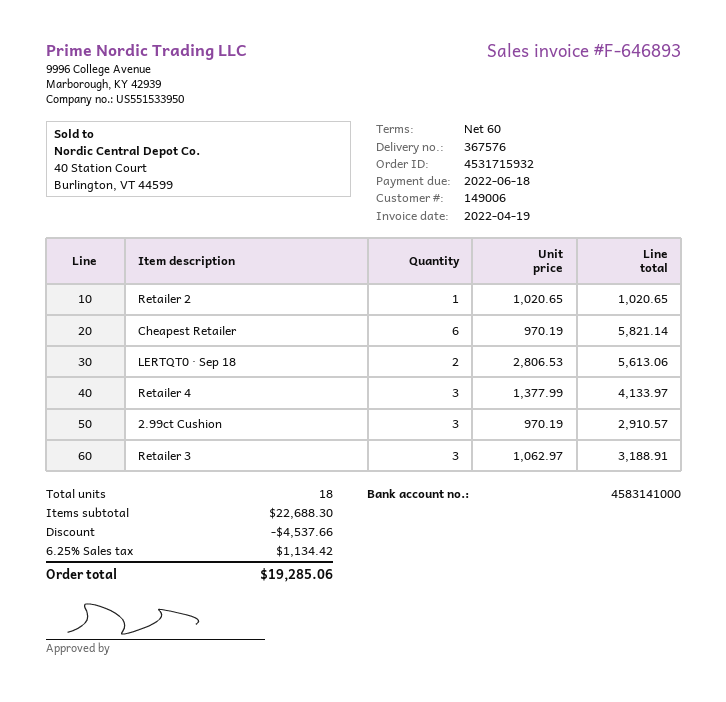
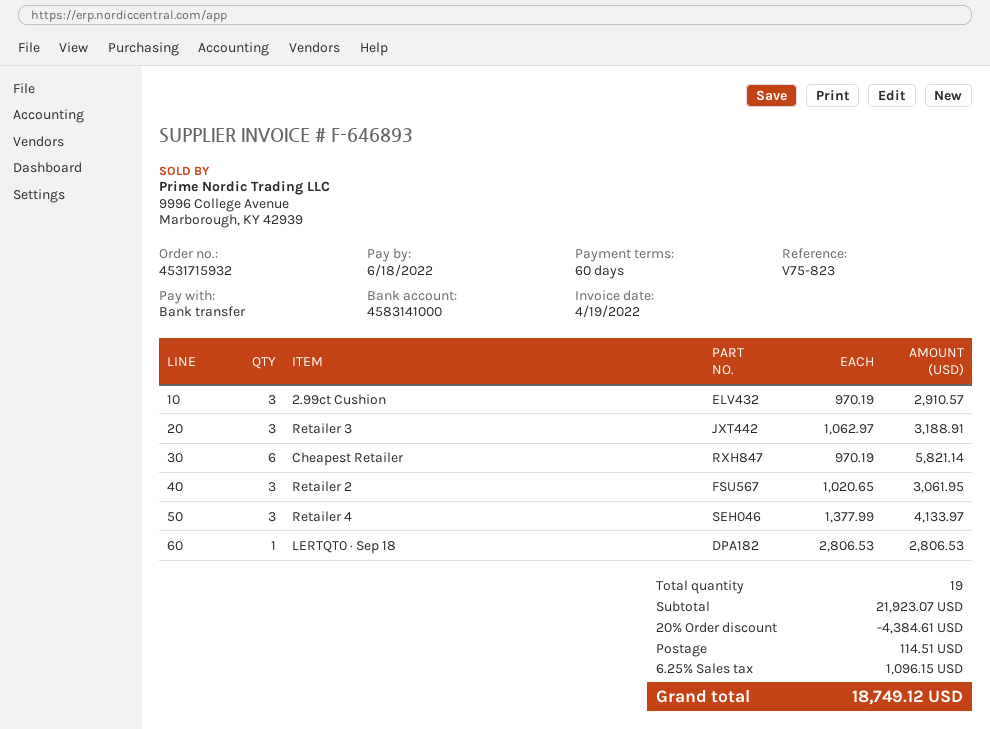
Retailer 2: 1 x 1020.65 = 1020.65 -> 3 x 1020.65 = 3061.95
LERTQT0 · Sep 18: 2 x 2806.53 = 5613.06 -> 1 x 2806.53 = 2806.53
total quantity: 18 -> 19
subtotal: 22688.30 -> 21923.07
discount: 4537.66 -> 4384.61
shipping: none -> 114.51
tax: 6.25% = 1134.42 -> 6.25% = 1096.15
total: 19285.06 -> 18749.12

